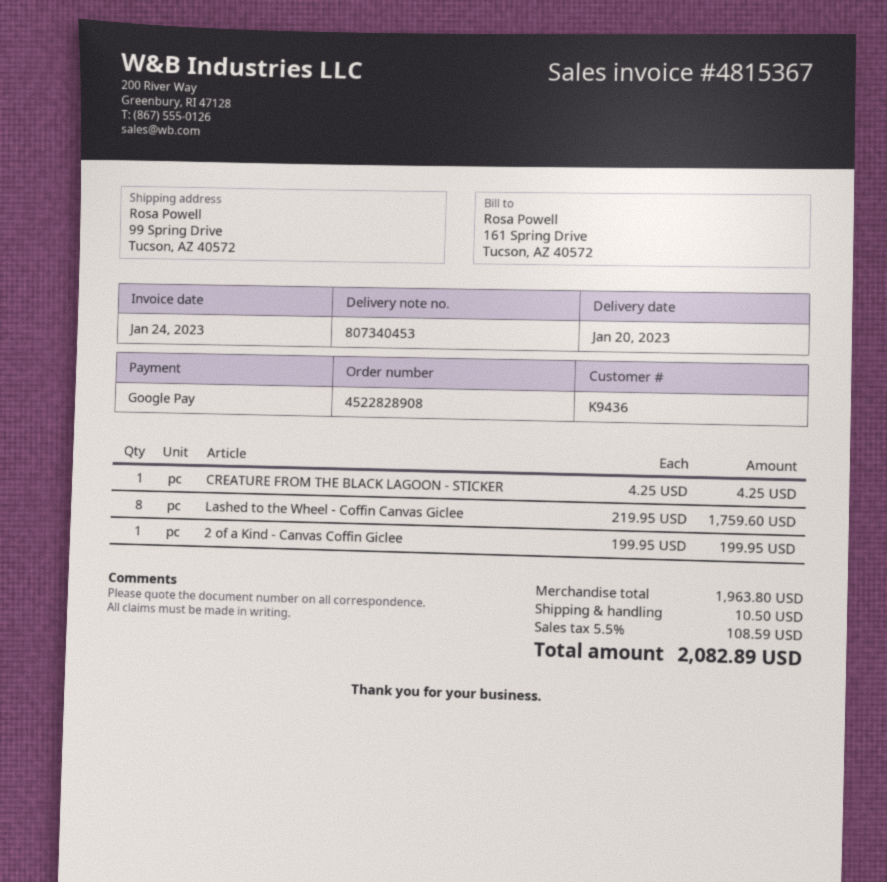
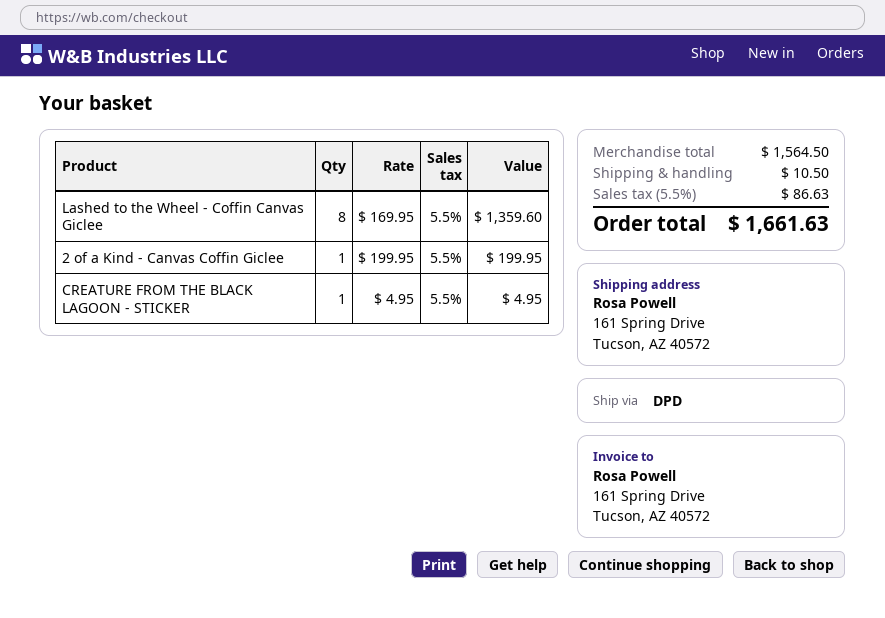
ship to: 99 Spring Drive, Tucson, AZ 40572 -> 161 Spring Drive, Tucson, AZ 40572
CREATURE FROM THE BLACK LAGOON - STICKER: 1 x 4.25 = 4.25 -> 1 x 4.95 = 4.95
Lashed to the Wheel - Coffin Canvas Giclee: 8 x 219.95 = 1759.60 -> 8 x 169.95 = 1359.60
subtotal: 1963.80 -> 1564.50
tax: 5.5% = 108.59 -> 5.5% = 86.63
total: 2082.89 -> 1661.63

